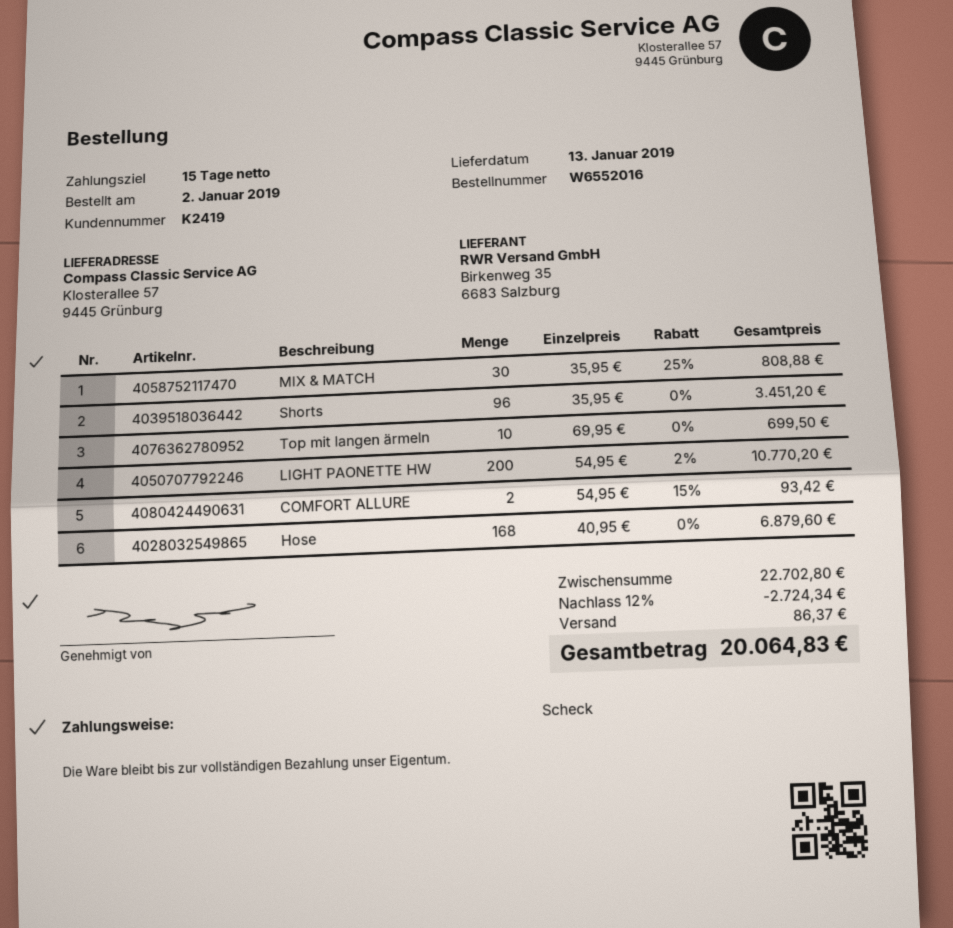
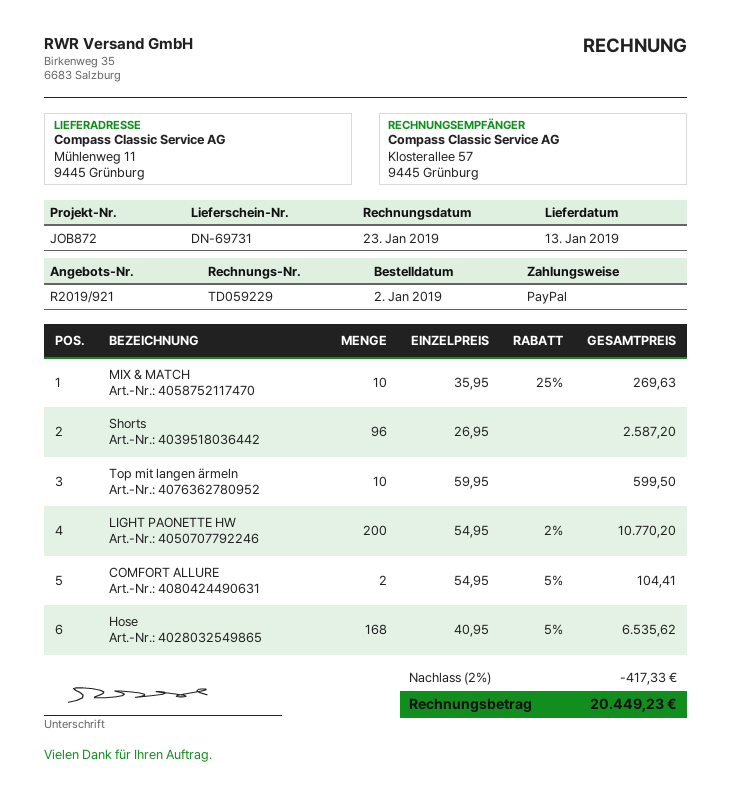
payment method: cheque -> PayPal
ship to: Klosterallee 57, 9445 Grünburg -> Mühlenweg 11, 9445 Grünburg
MIX & MATCH: 30 x 35.95 - 25% = 808.88 -> 10 x 35.95 - 25% = 269.63
Shorts: 96 x 35.95 = 3451.20 -> 96 x 26.95 = 2587.20
Top mit langen ärmeln: 10 x 69.95 = 699.50 -> 10 x 59.95 = 599.50
COMFORT ALLURE: 2 x 54.95 - 15% = 93.42 -> 2 x 54.95 - 5% = 104.41
Hose: 168 x 40.95 = 6879.60 -> 168 x 40.95 - 5% = 6535.62
discount: 12% = 2724.34 -> 2% = 417.33
shipping: 86.37 -> none
total: 20064.83 -> 20449.23

